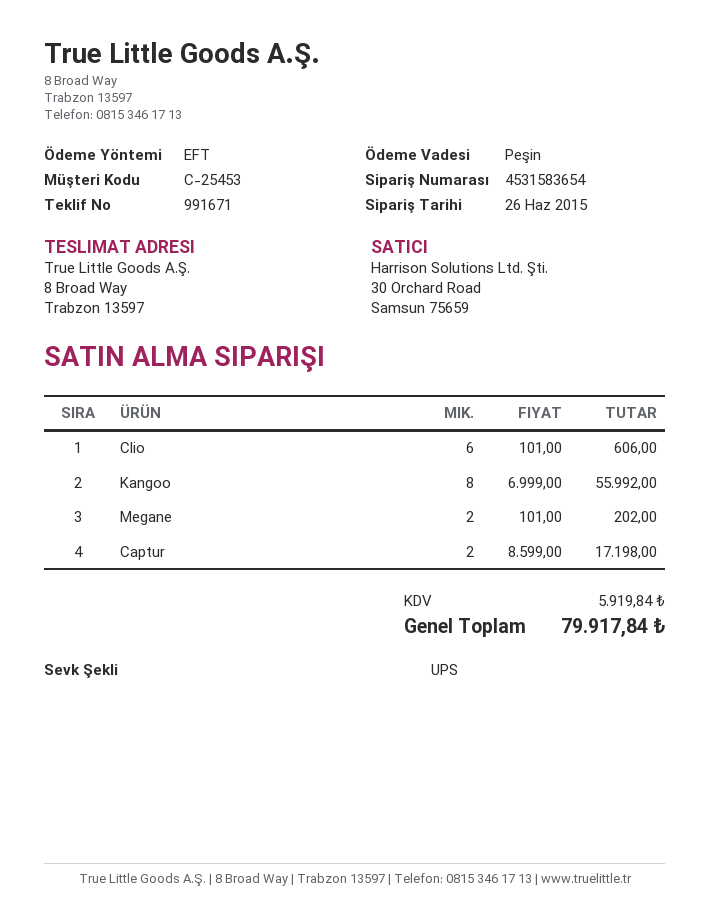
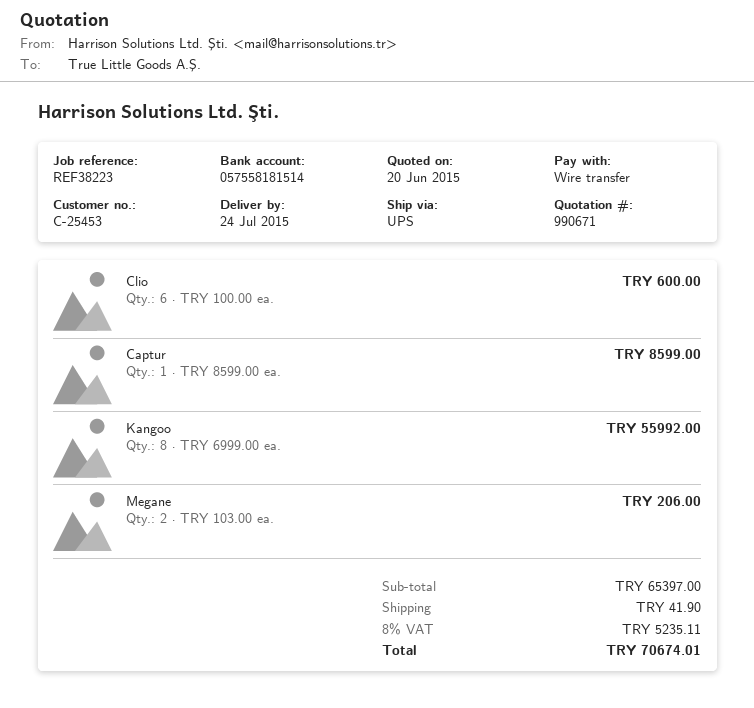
quote number: 991671 -> 990671
Clio: 6 x 101.00 = 606.00 -> 6 x 100.00 = 600.00
Megane: 2 x 101.00 = 202.00 -> 2 x 103.00 = 206.00
Captur: 2 x 8599.00 = 17198.00 -> 1 x 8599.00 = 8599.00
shipping: none -> 41.90
tax: 5919.84 -> 5235.11
total: 79917.84 -> 70674.01

